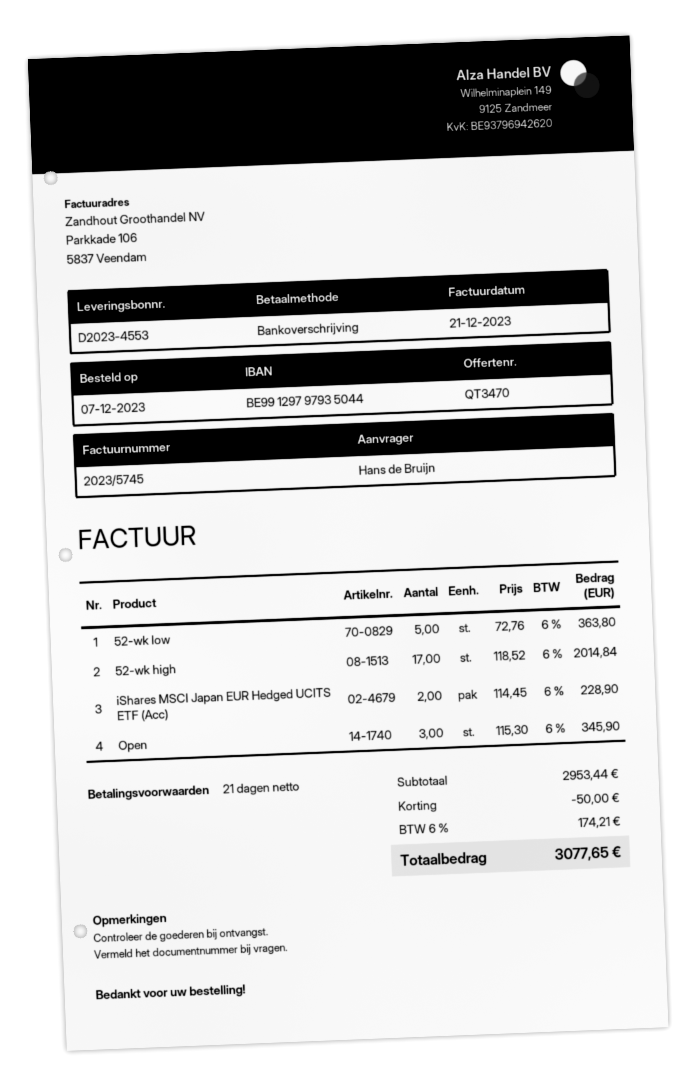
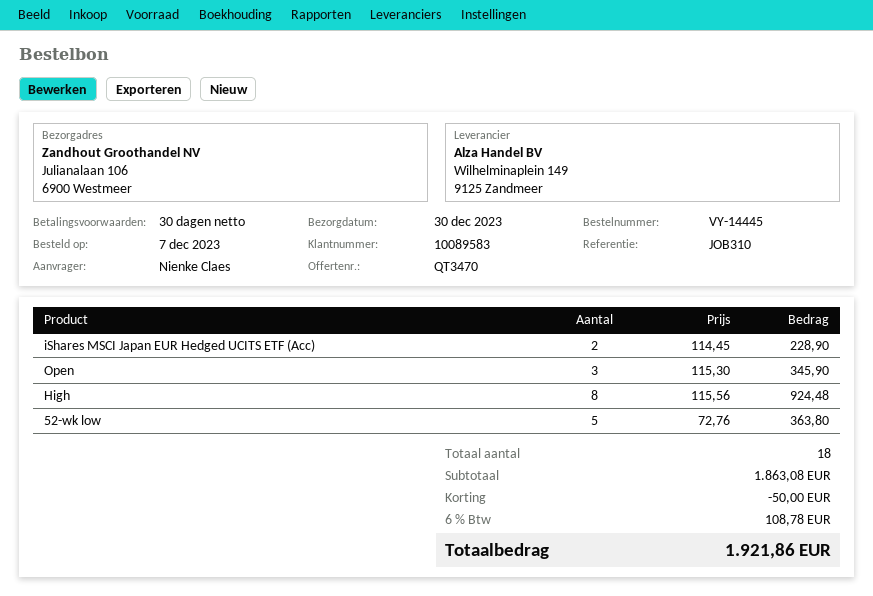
payment terms: 21 days -> 30 days
ordered by: Hans de Bruijn -> Nienke Claes
52-wk high: 17 x 118.52 = 2014.84 -> none
High: none -> 8 x 115.56 = 924.48
subtotal: 2953.44 -> 1863.08
tax: 6% = 174.21 -> 6% = 108.78
total: 3077.65 -> 1921.86

